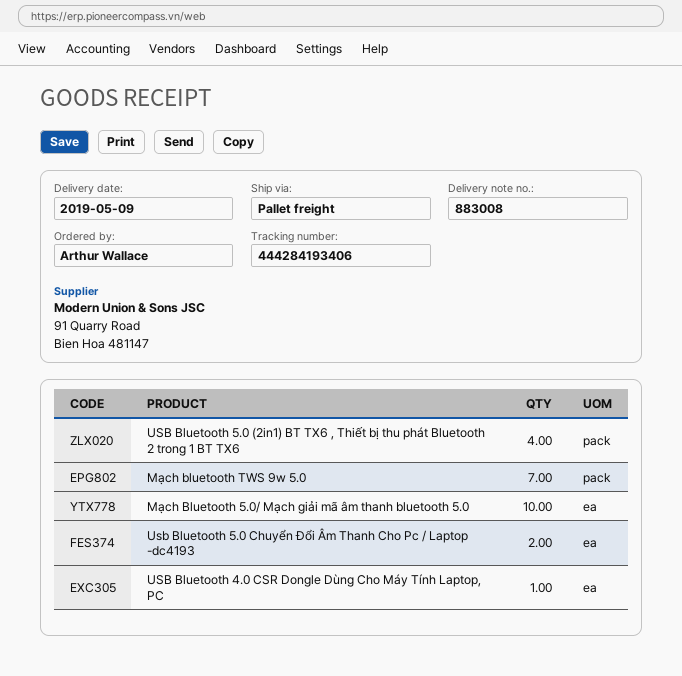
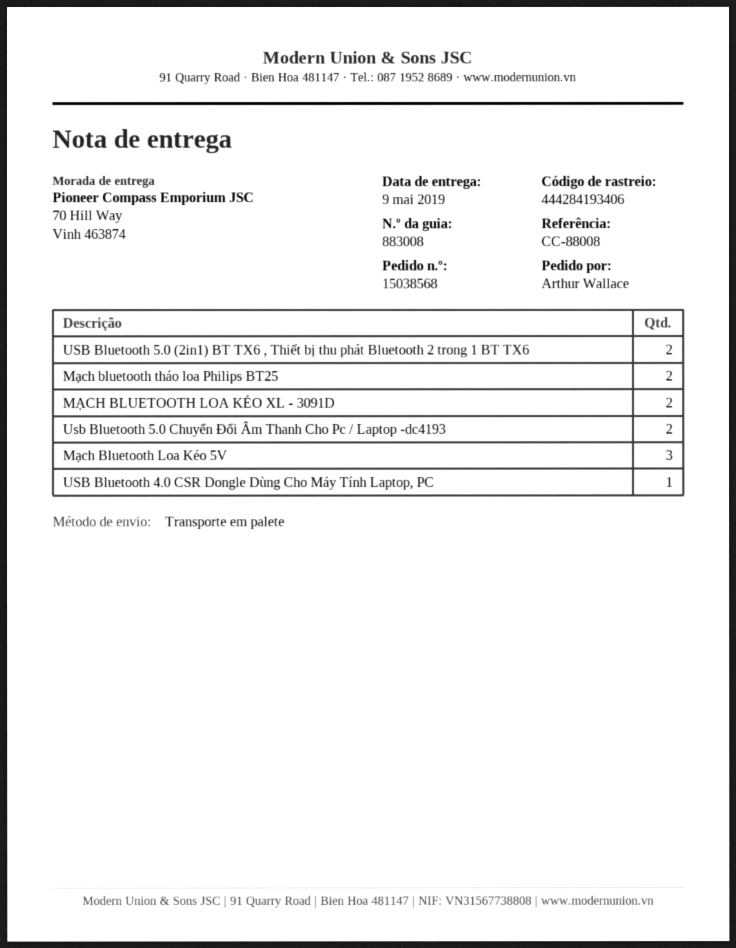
USB Bluetooth 5.0 (2in1) BT TX6 , Thiết bị thu phát Bluetooth 2 trong 1 BT TX6: 4 -> 2
Mạch bluetooth TWS 9w 5.0: 7 -> none
Mạch Bluetooth 5.0/ Mạch giải mã âm thanh bluetooth 5.0: 10 -> none
Mạch bluetooth tháo loa Philips BT25: none -> 2
MẠCH BLUETOOTH LOA KÉO XL - 3091D: none -> 2
Mạch Bluetooth Loa Kéo 5V: none -> 3

